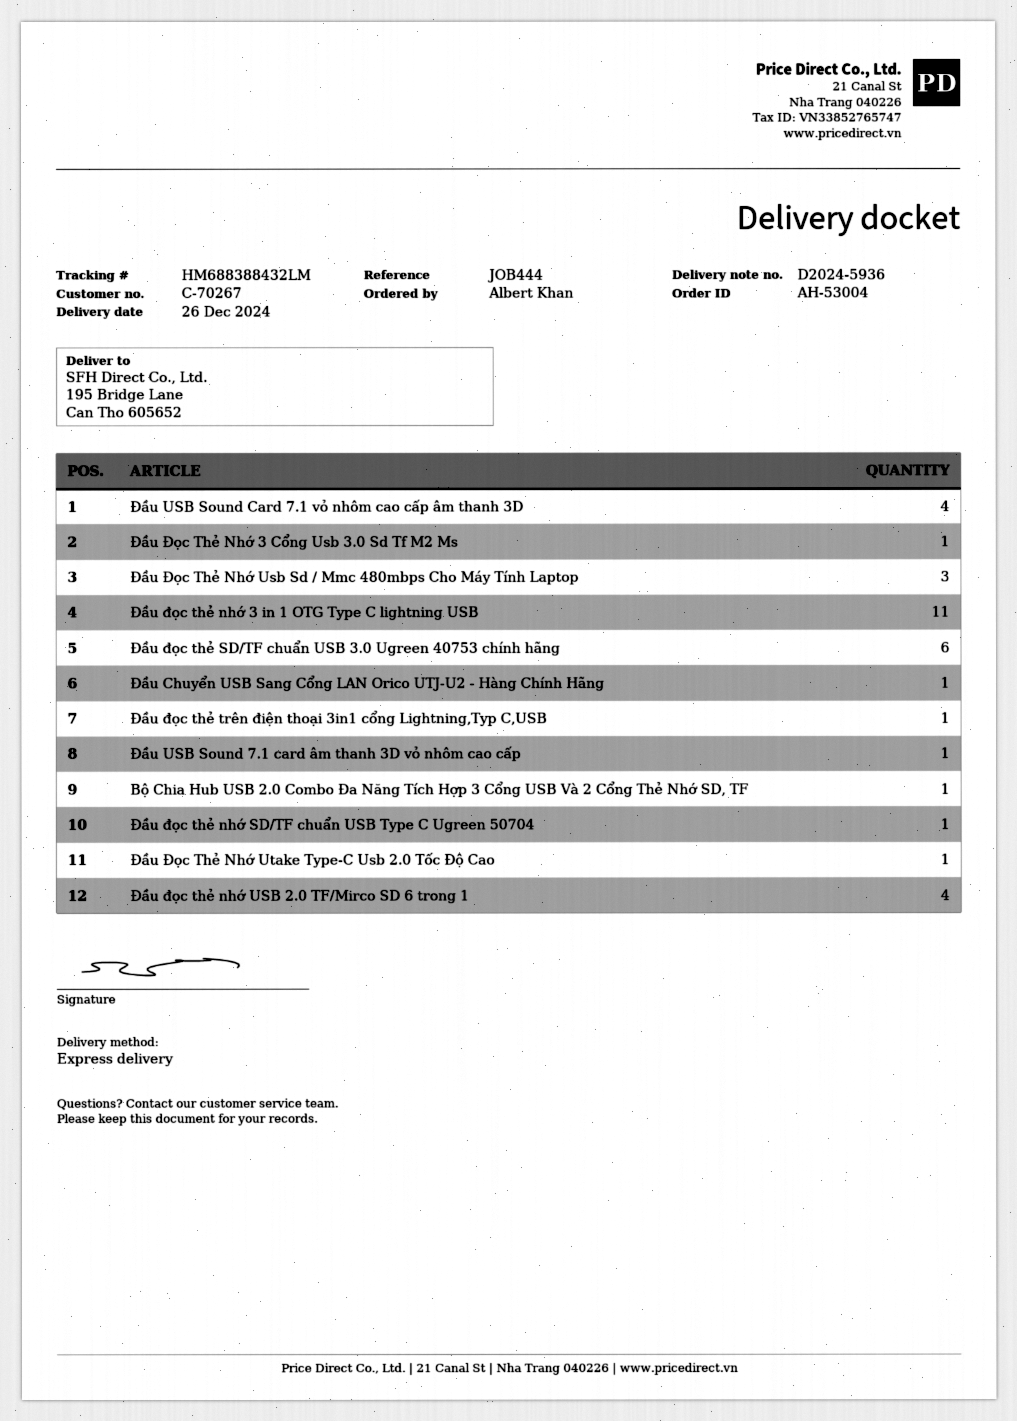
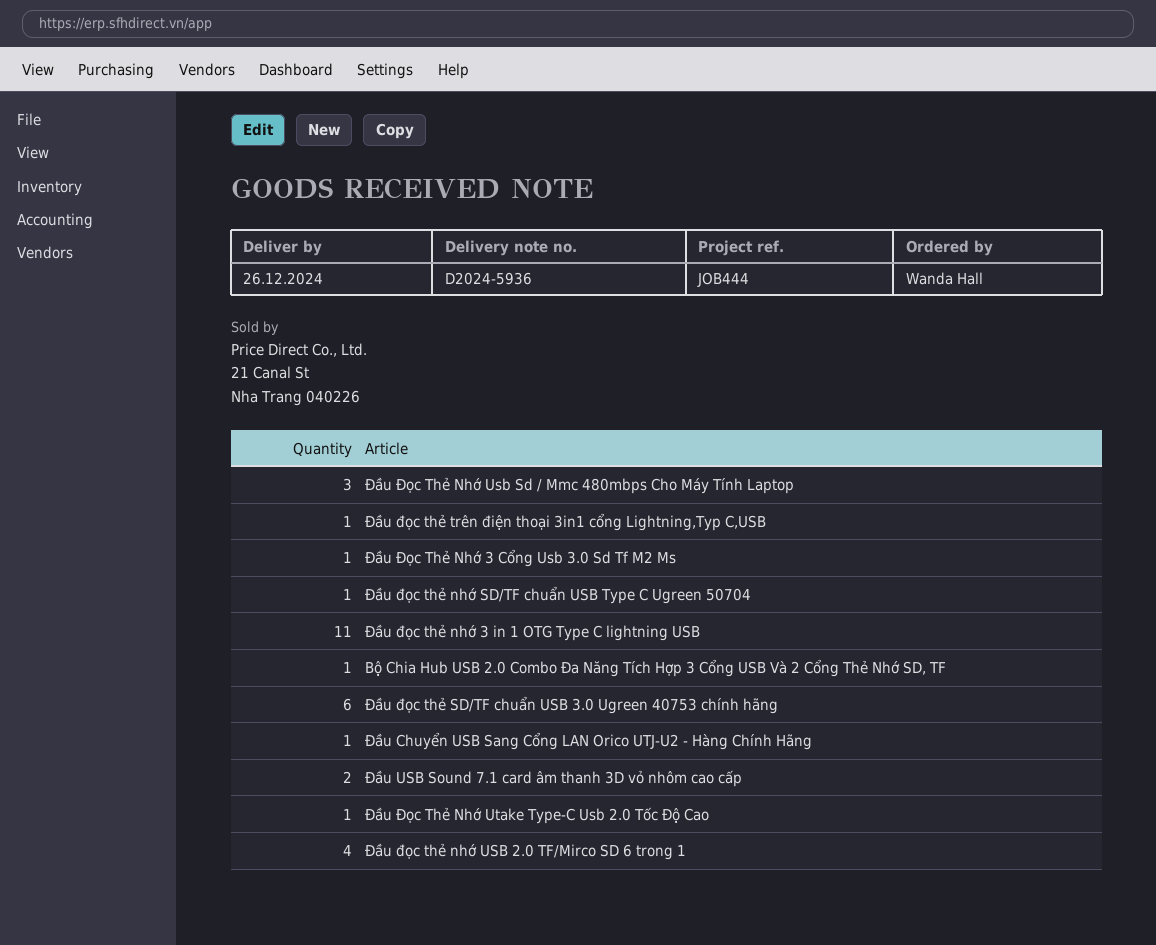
ordered by: Albert Khan -> Wanda Hall
Đầu USB Sound Card 7.1 vỏ nhôm cao cấp âm thanh 3D: 4 -> none
Đầu USB Sound 7.1 card âm thanh 3D vỏ nhôm cao cấp: 1 -> 2

